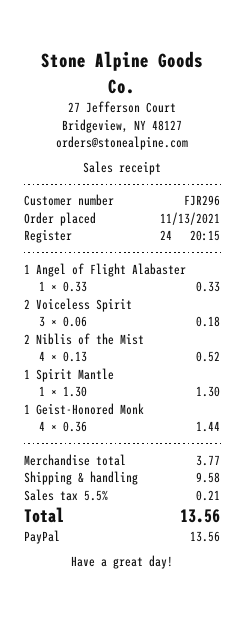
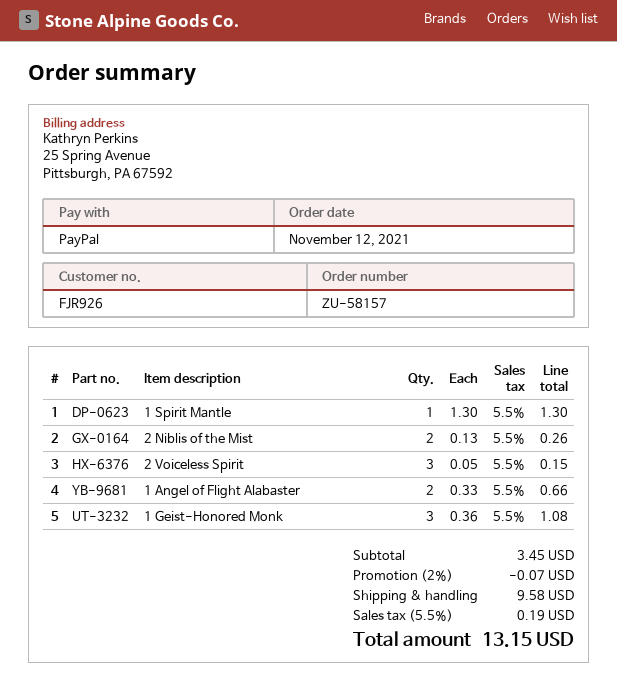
order date: 2021-11-13 -> 2021-11-12
customer number: FJR296 -> FJR926
1 Angel of Flight Alabaster: 1 x 0.33 = 0.33 -> 2 x 0.33 = 0.66
2 Voiceless Spirit: 3 x 0.06 = 0.18 -> 3 x 0.05 = 0.15
2 Niblis of the Mist: 4 x 0.13 = 0.52 -> 2 x 0.13 = 0.26
1 Geist-Honored Monk: 4 x 0.36 = 1.44 -> 3 x 0.36 = 1.08
subtotal: 3.77 -> 3.45
discount: none -> 2% = 0.07
tax: 5.5% = 0.21 -> 5.5% = 0.19
total: 13.56 -> 13.15

